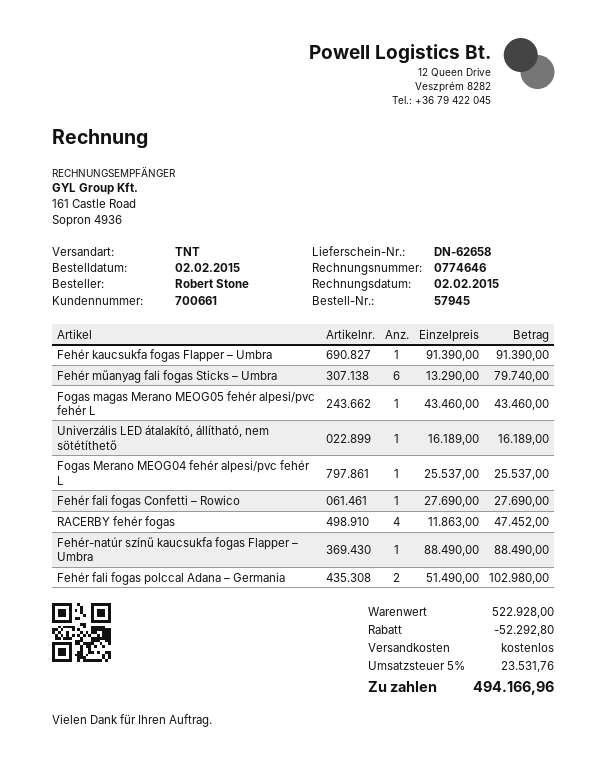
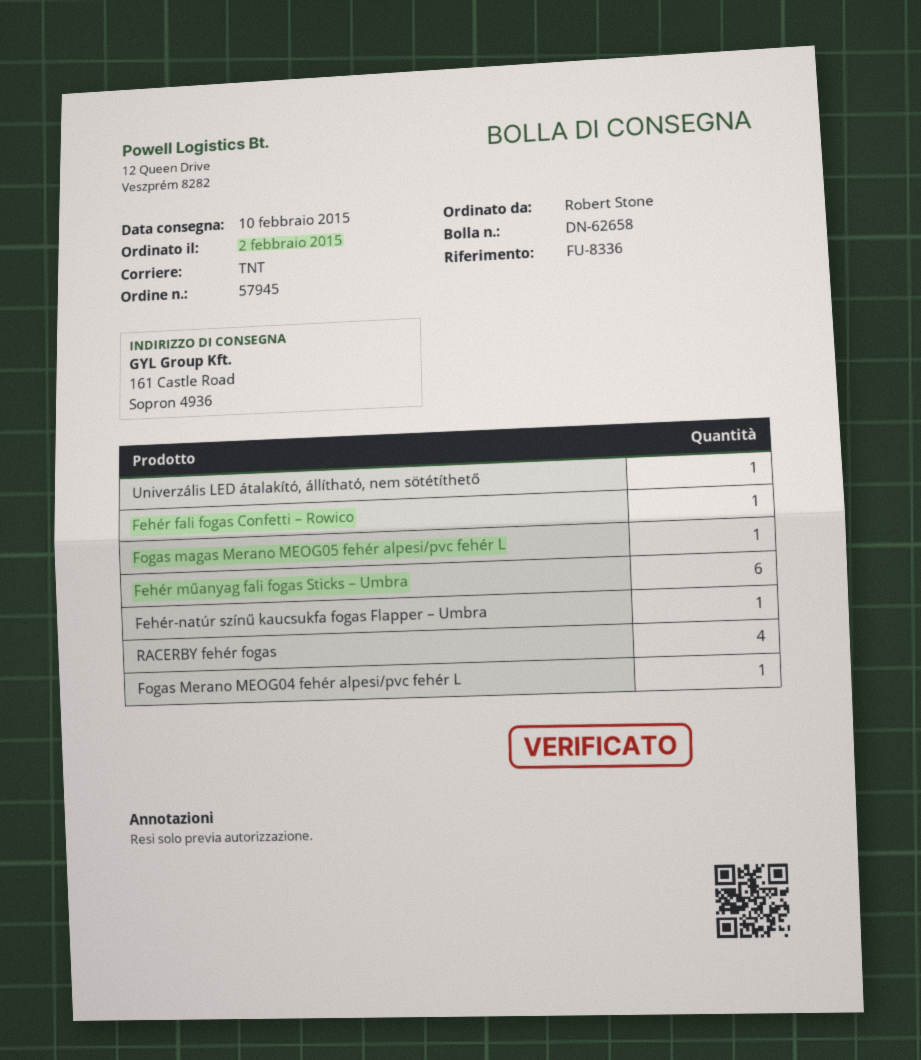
Fehér kaucsukfa fogas Flapper – Umbra: 1 -> none
Fehér fali fogas polccal Adana – Germania: 2 -> none

